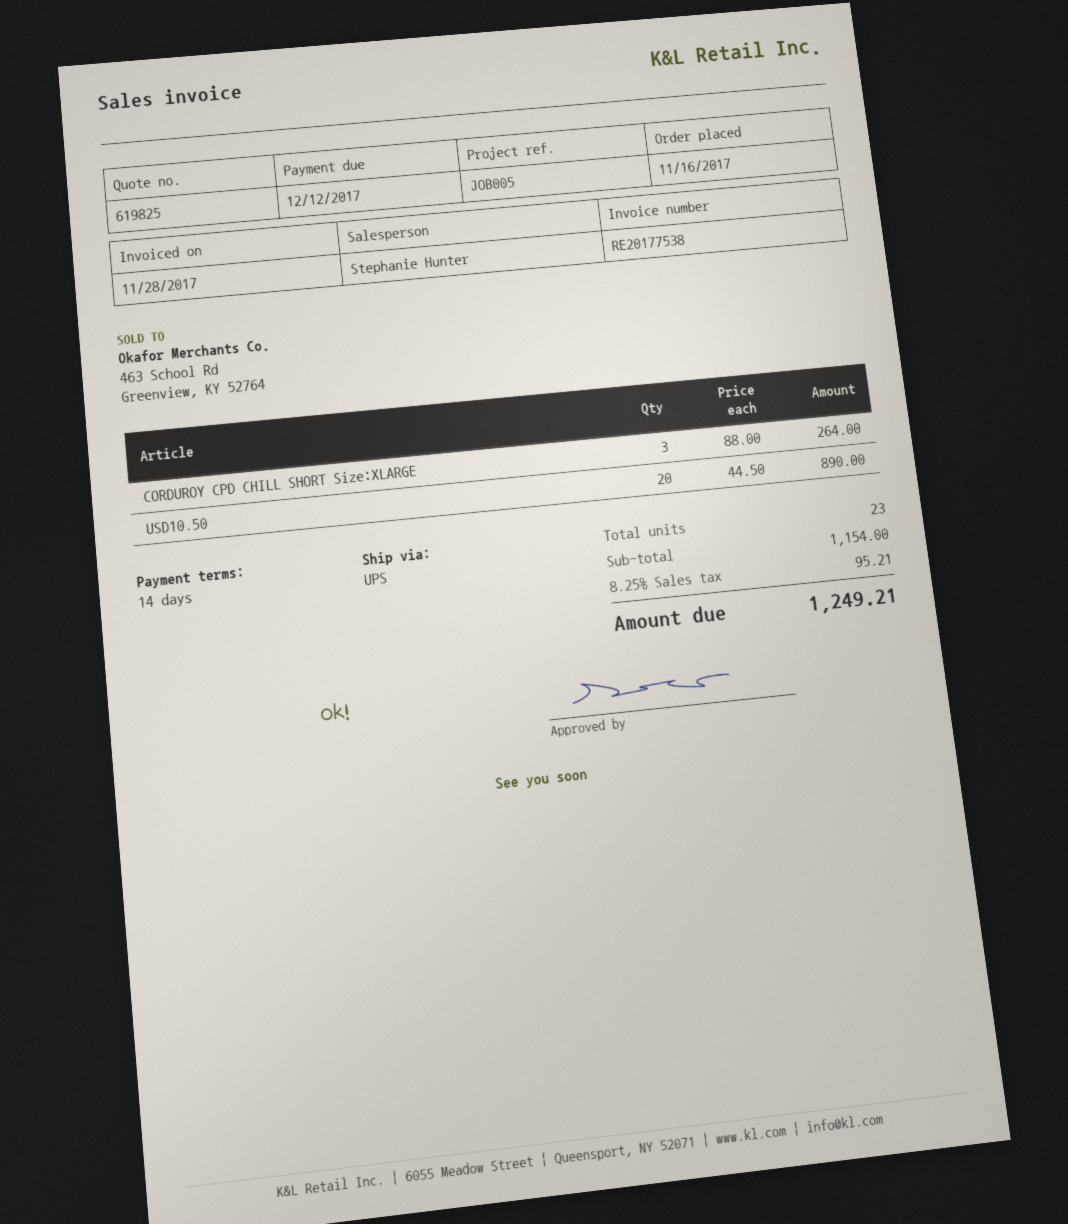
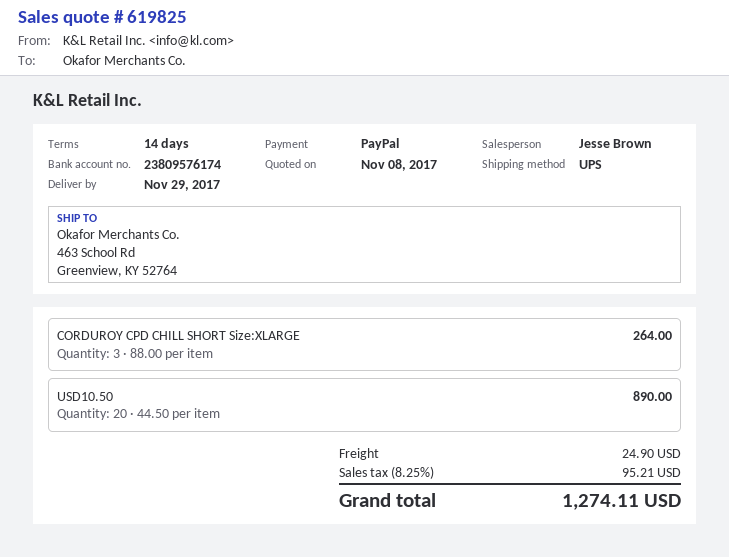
sales rep: Stephanie Hunter -> Jesse Brown
shipping: none -> 24.90
total: 1249.21 -> 1274.11

